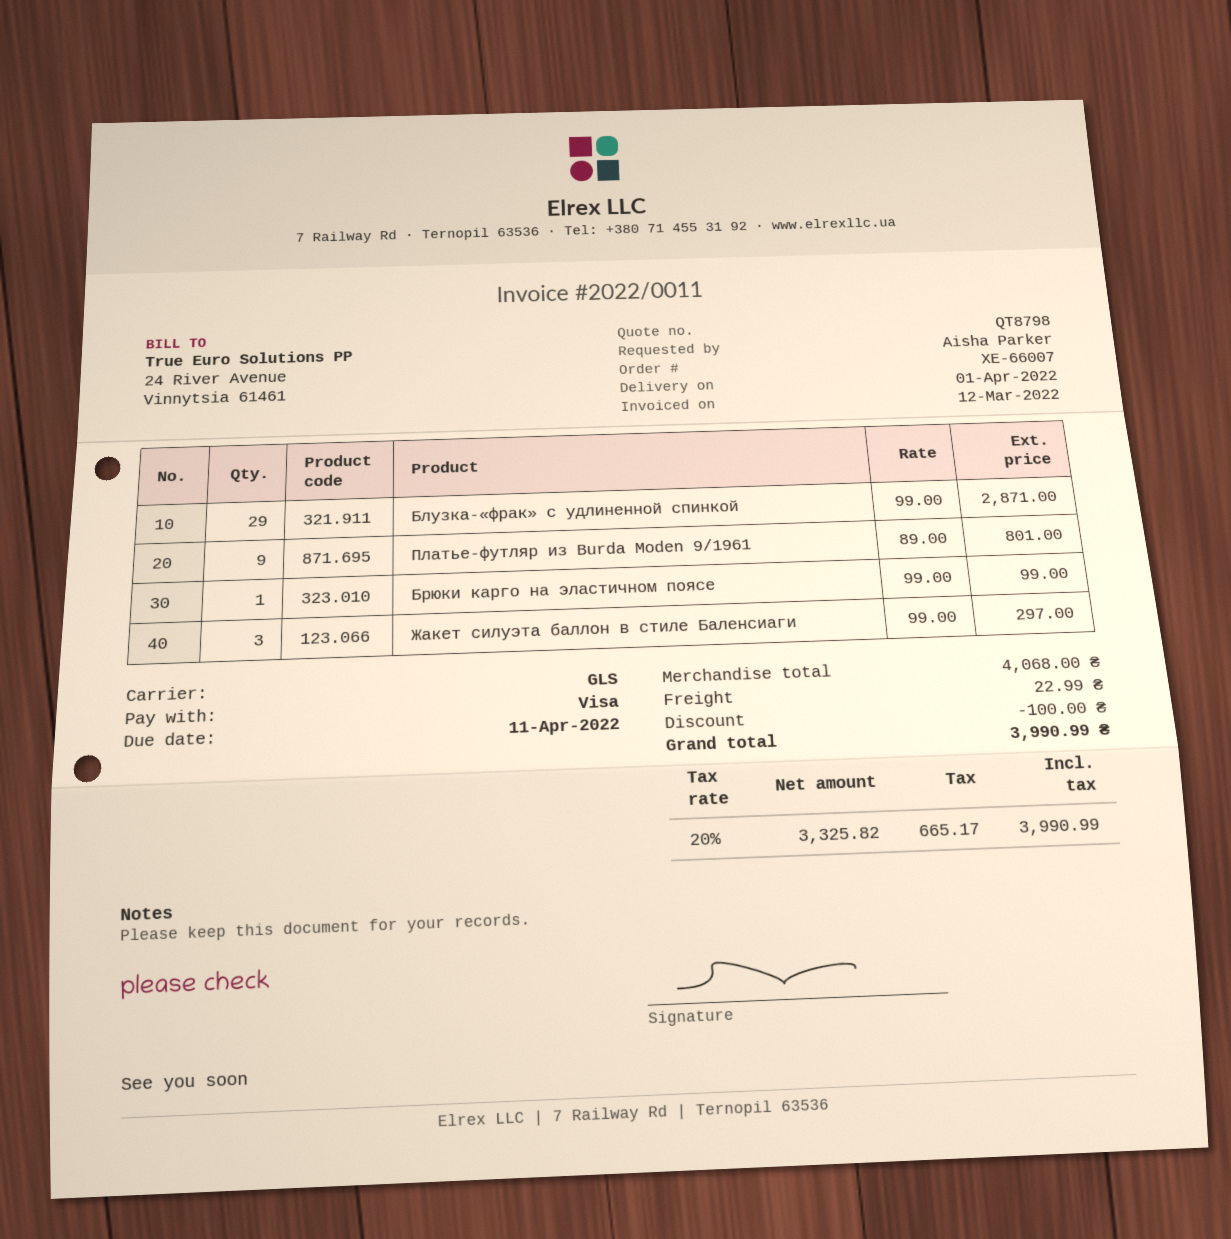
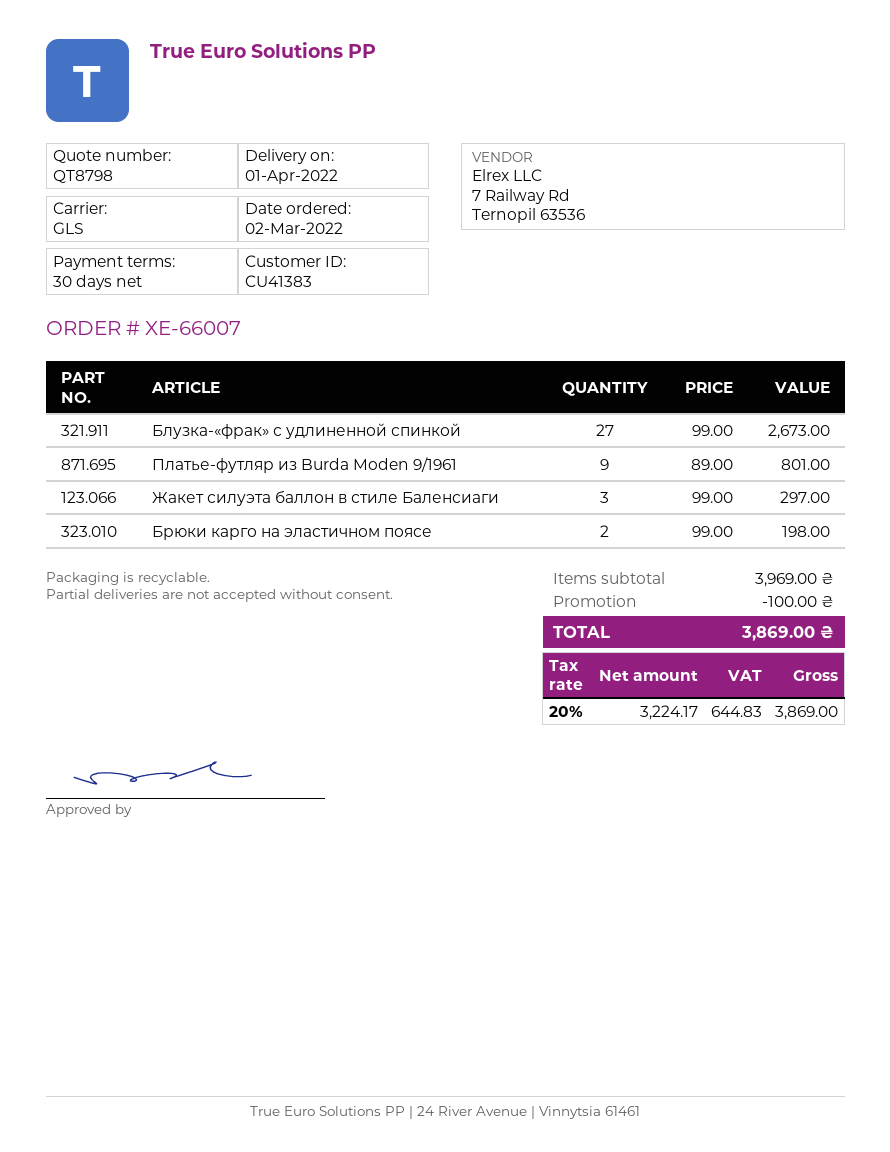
Блузка-«фрак» с удлиненной спинкой: 29 x 99.00 = 2871.00 -> 27 x 99.00 = 2673.00
Брюки карго на эластичном поясе: 1 x 99.00 = 99.00 -> 2 x 99.00 = 198.00
subtotal: 4068.00 -> 3969.00
shipping: 22.99 -> none
net: 3325.82 -> 3224.17
tax: 20% = 665.17 -> 20% = 644.83
total: 3990.99 -> 3869.00

